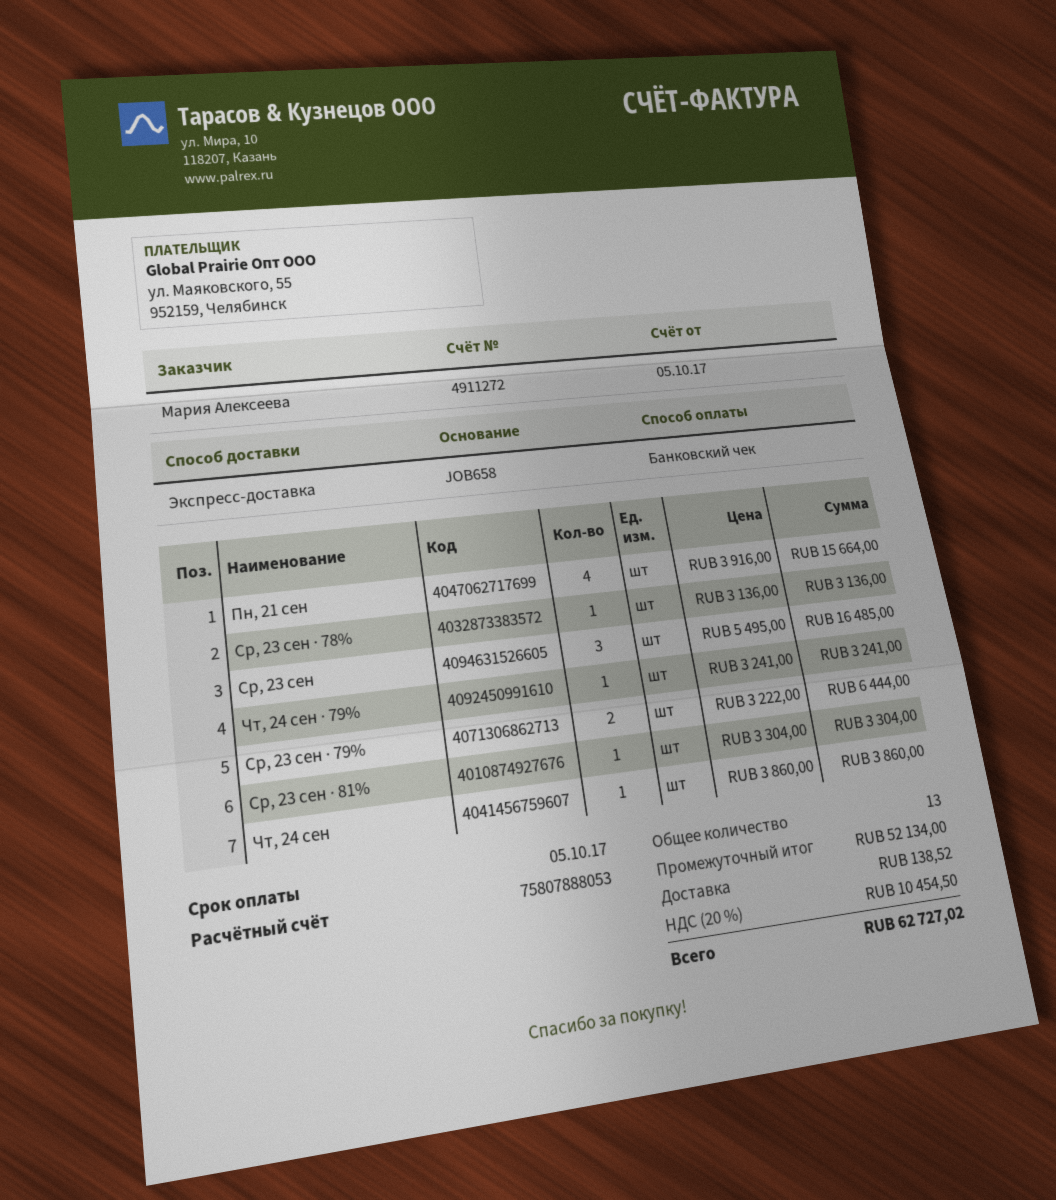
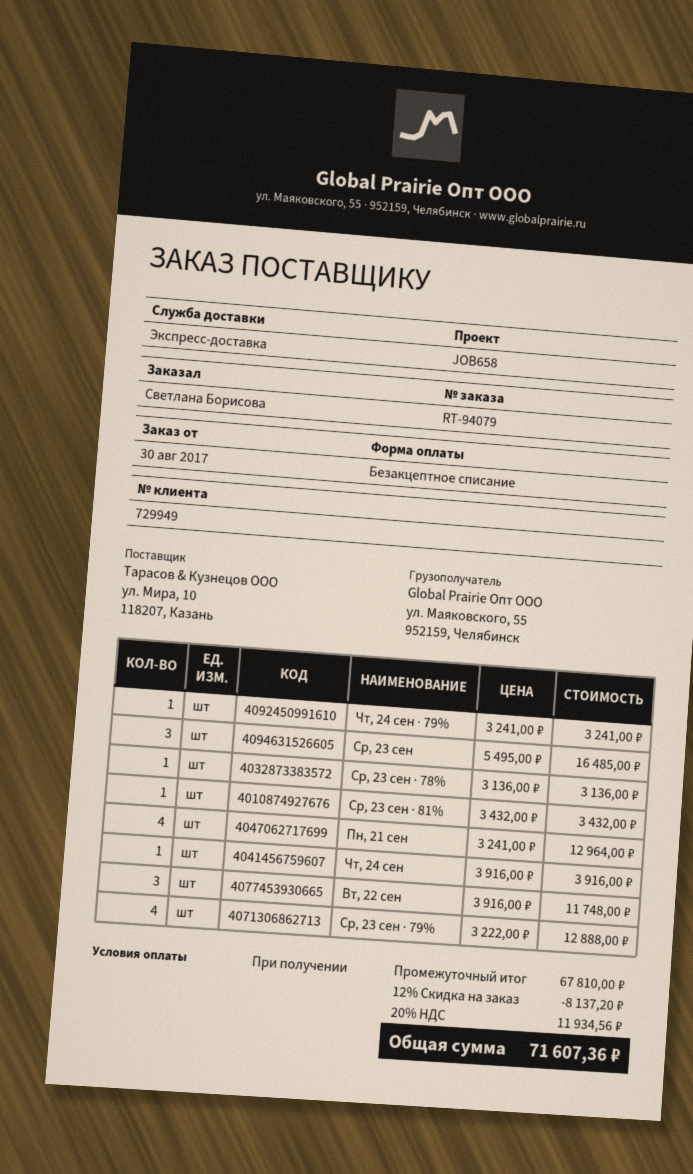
ordered by: Мария Алексеева -> Светлана Борисова
payment method: cheque -> direct debit
Пн, 21 сен: 4 x 3916.00 = 15664.00 -> 4 x 3241.00 = 12964.00
Ср, 23 сен · 79%: 2 x 3222.00 = 6444.00 -> 4 x 3222.00 = 12888.00
Ср, 23 сен · 81%: 1 x 3304.00 = 3304.00 -> 1 x 3432.00 = 3432.00
Чт, 24 сен: 1 x 3860.00 = 3860.00 -> 1 x 3916.00 = 3916.00
Вт, 22 сен: none -> 3 x 3916.00 = 11748.00
subtotal: 52134.00 -> 67810.00
discount: none -> 12% = 8137.20
shipping: 138.52 -> none
tax: 20% = 10454.50 -> 20% = 11934.56
total: 62727.02 -> 71607.36

